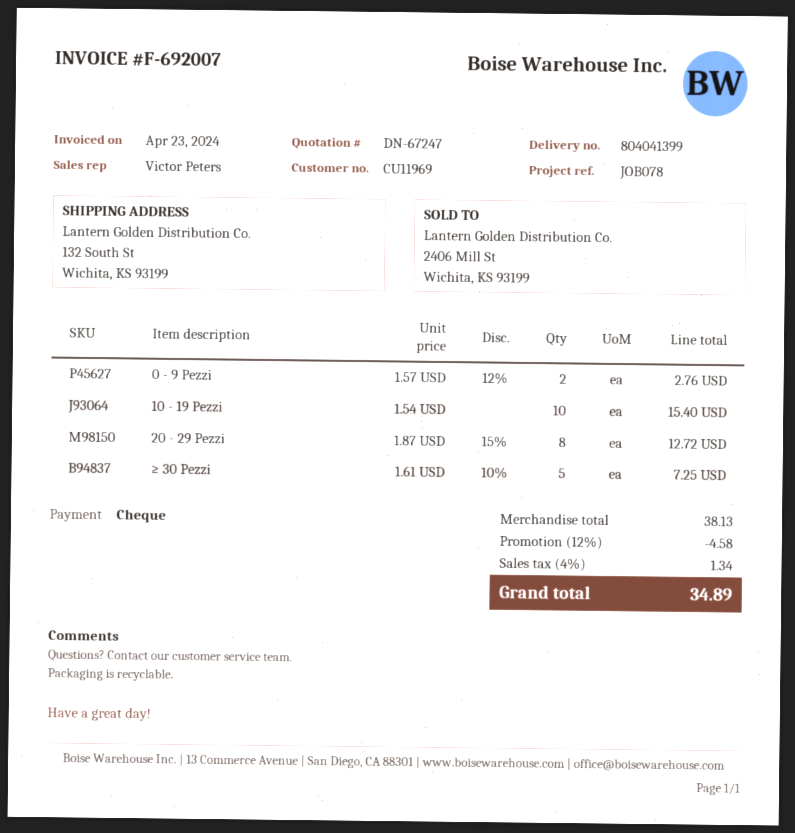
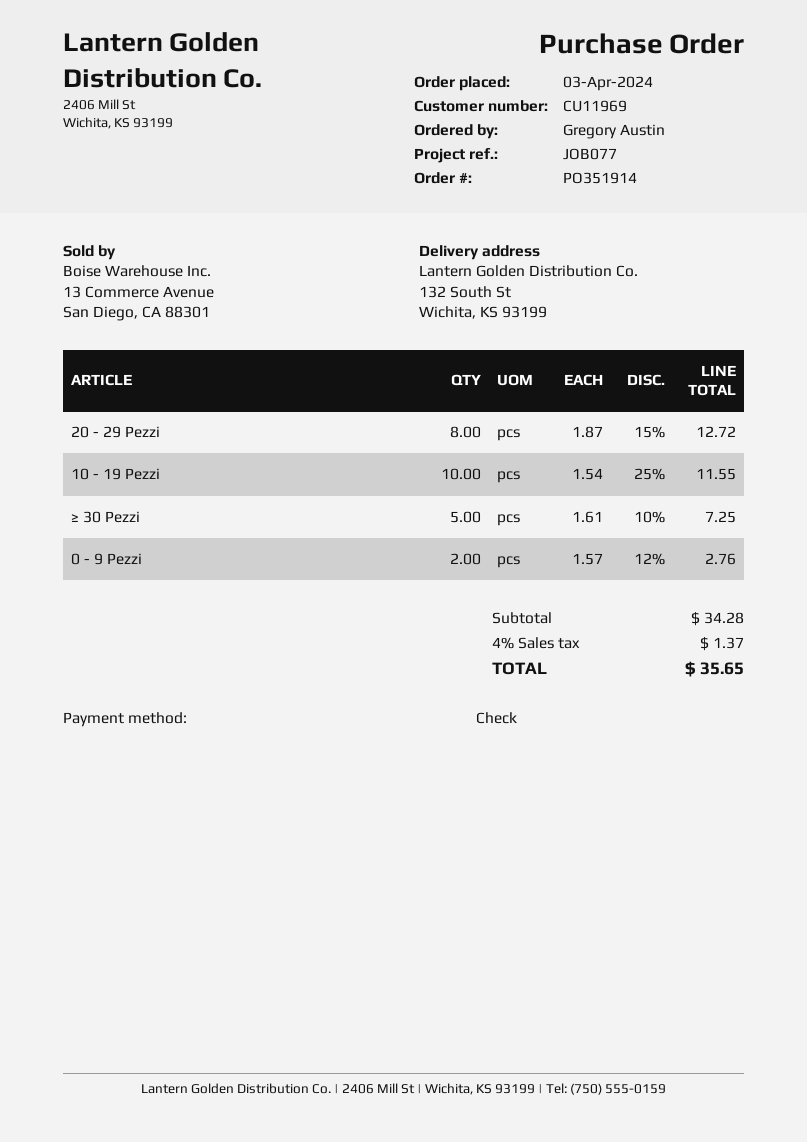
reference: JOB078 -> JOB077
10 - 19 Pezzi: 10 x 1.54 = 15.40 -> 10 x 1.54 - 25% = 11.55
subtotal: 38.13 -> 34.28
discount: 12% = 4.58 -> none
tax: 4% = 1.34 -> 4% = 1.37
total: 34.89 -> 35.65

